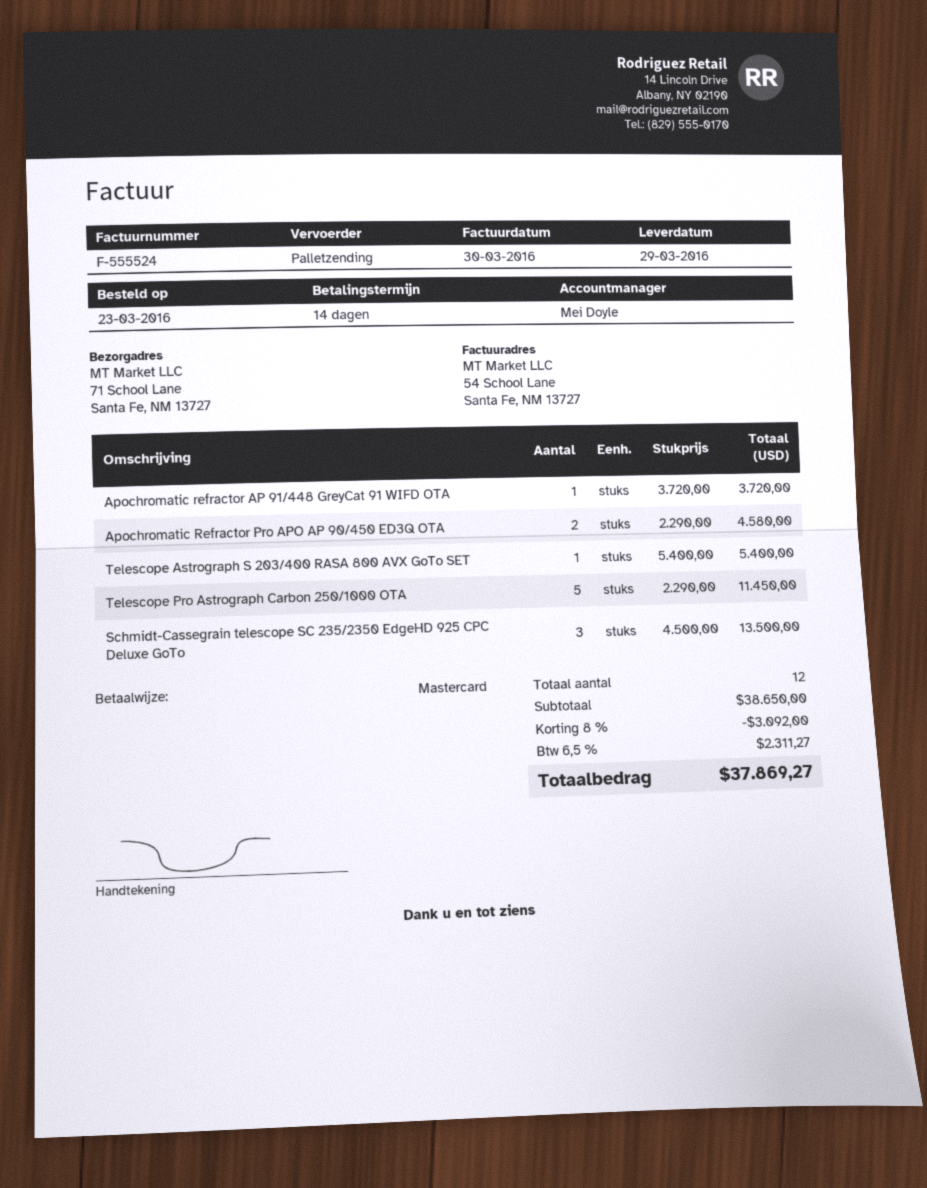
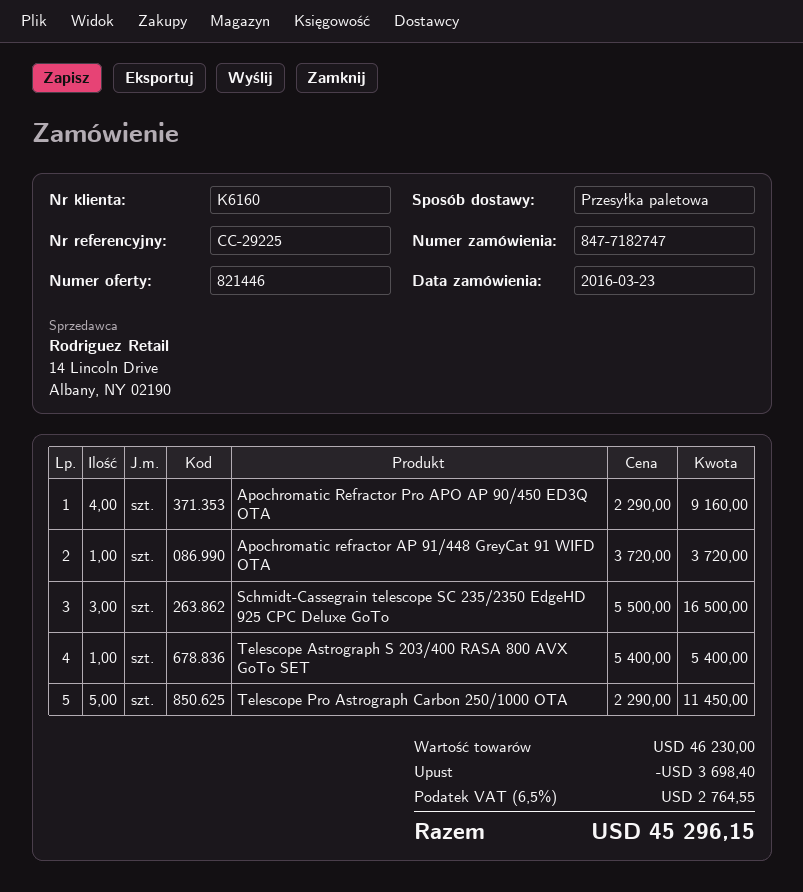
Apochromatic Refractor Pro APO AP 90/450 ED3Q OTA: 2 x 2290.00 = 4580.00 -> 4 x 2290.00 = 9160.00
Schmidt-Cassegrain telescope SC 235/2350 EdgeHD 925 CPC Deluxe GoTo: 3 x 4500.00 = 13500.00 -> 3 x 5500.00 = 16500.00
subtotal: 38650.00 -> 46230.00
discount: 3092.00 -> 3698.40
tax: 6.5% = 2311.27 -> 6.5% = 2764.55
total: 37869.27 -> 45296.15

